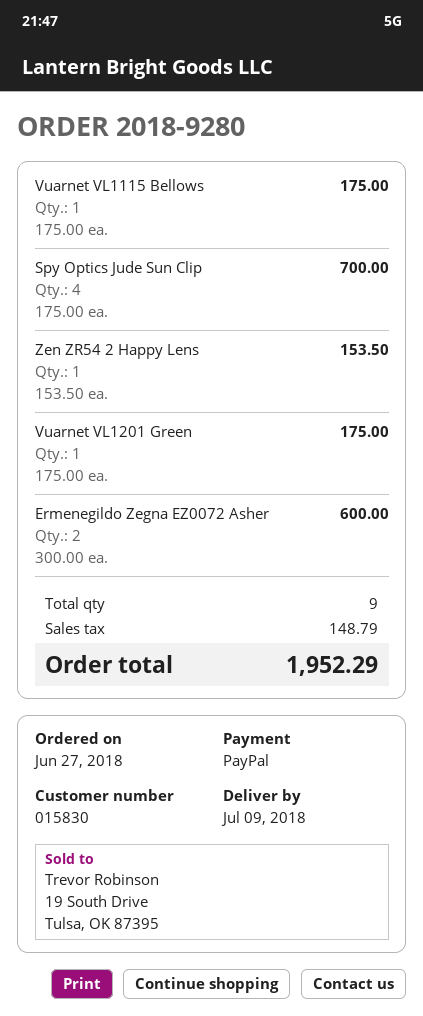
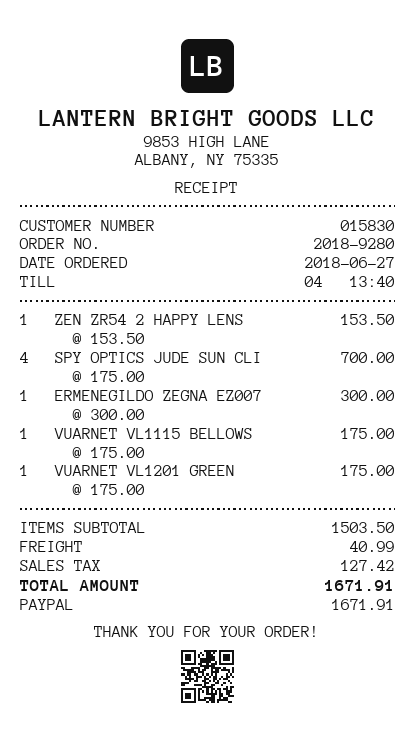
Ermenegildo Zegna EZ0072 Asher: 2 x 300.00 = 600.00 -> 1 x 300.00 = 300.00
shipping: none -> 40.99
tax: 148.79 -> 127.42
total: 1952.29 -> 1671.91

